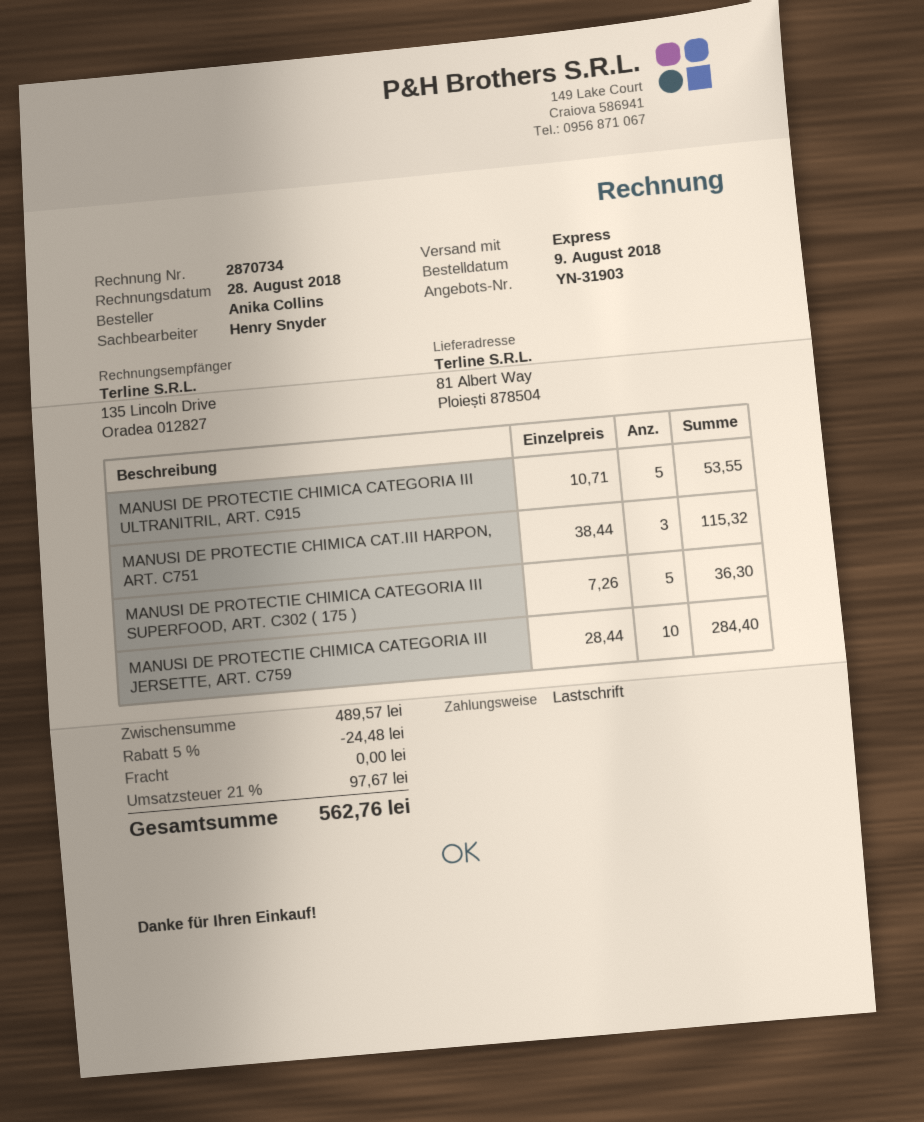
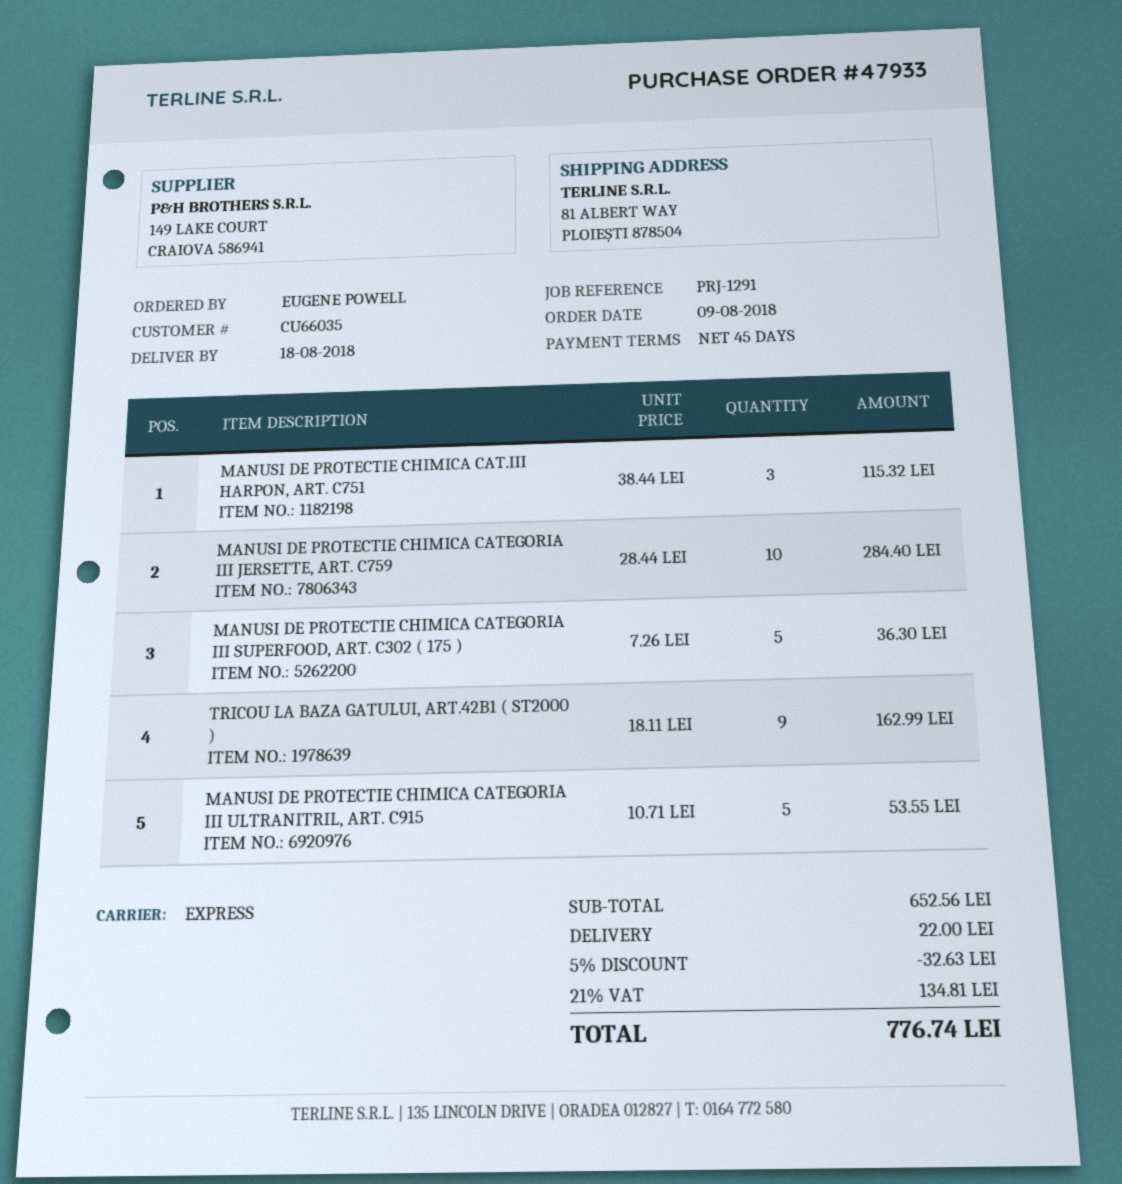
ordered by: Anika Collins -> EUGENE POWELL
TRICOU LA BAZA GATULUI, ART.42B1 ( ST2000 ): none -> 9 x 18.11 = 162.99
subtotal: 489.57 -> 652.56
discount: 5% = 24.48 -> 5% = 32.63
shipping: 0.00 -> 22.00
tax: 21% = 97.67 -> 21% = 134.81
total: 562.76 -> 776.74

